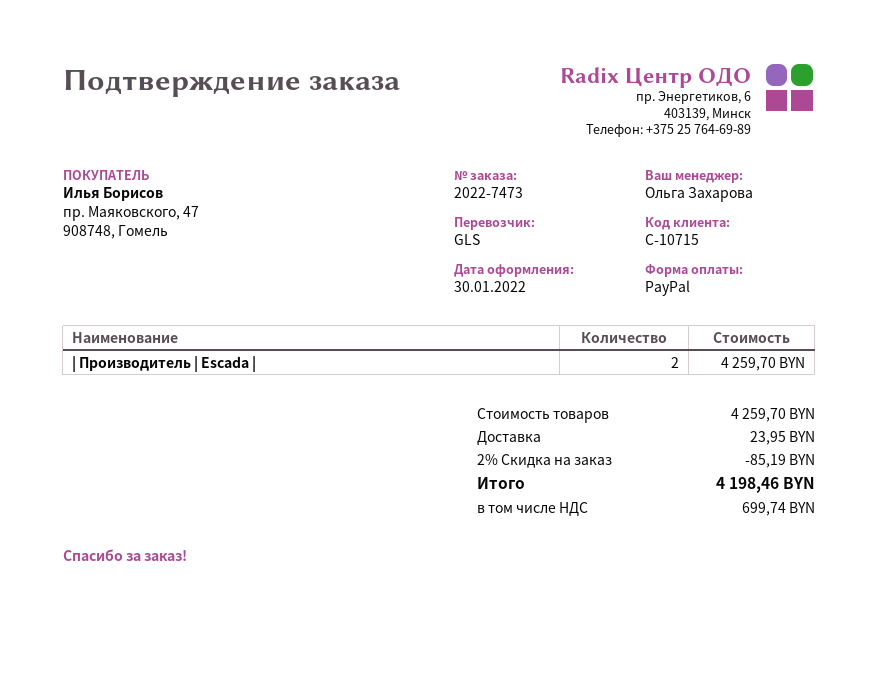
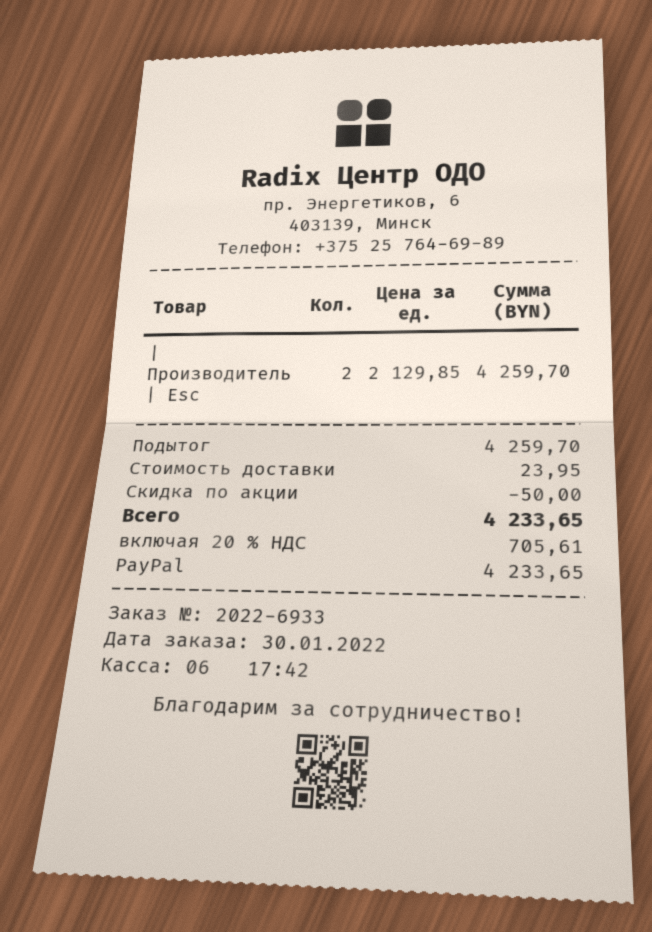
order number: 2022-7473 -> 2022-6933
discount: 85.19 -> 50.00
tax: 699.74 -> 705.61
total: 4198.46 -> 4233.65

